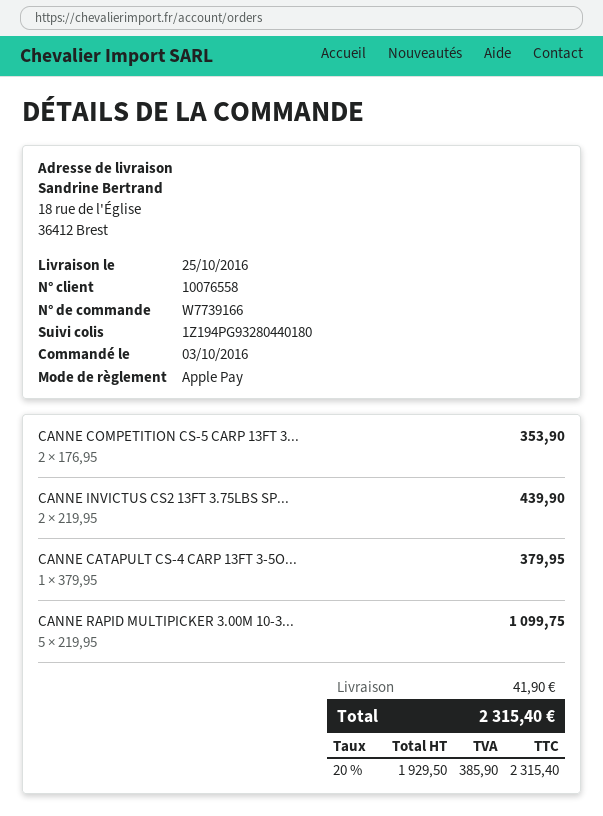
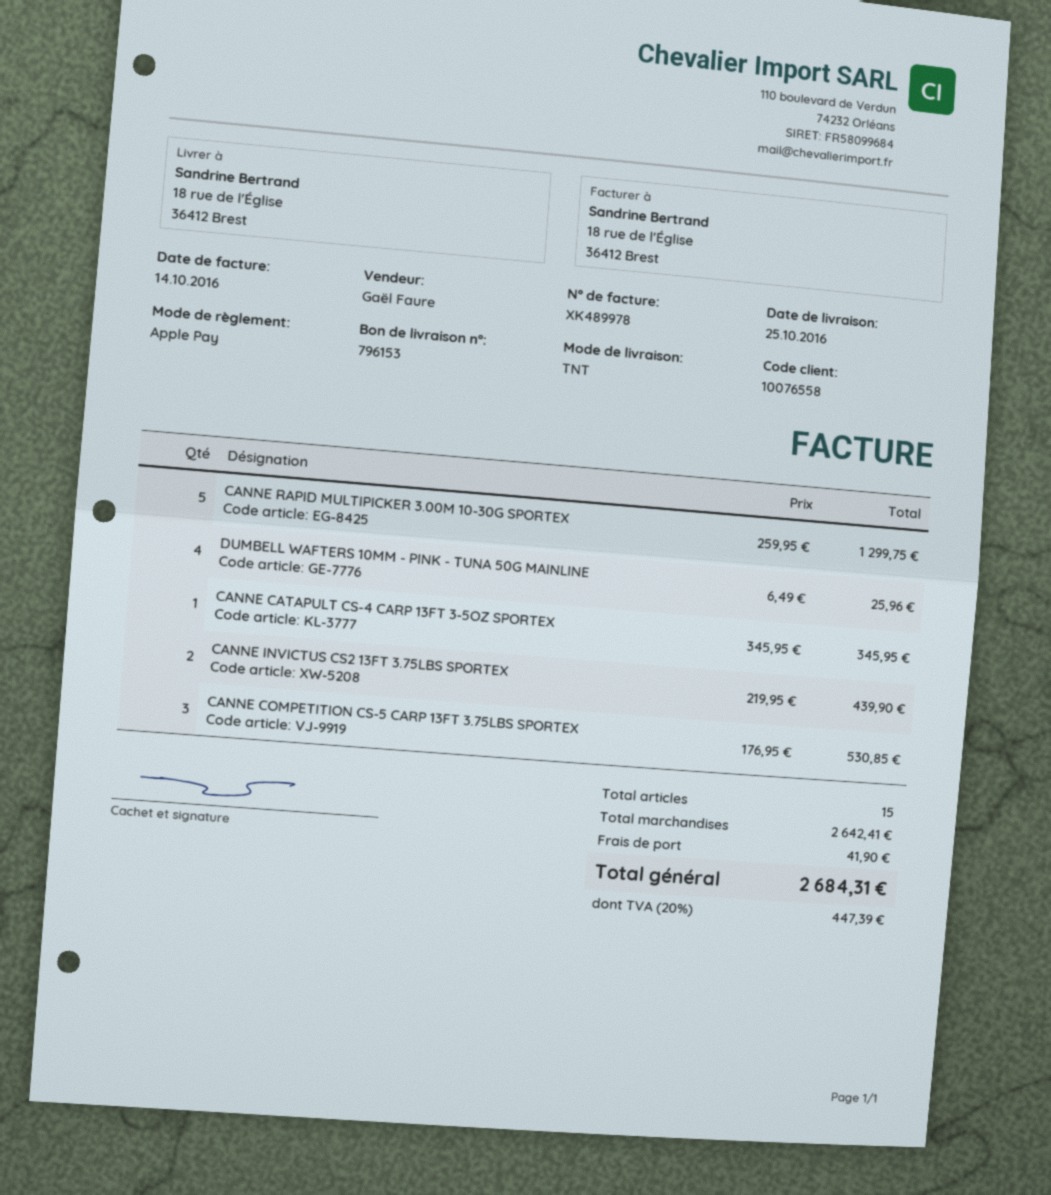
CANNE COMPETITION CS-5 CARP 13FT 3...: 2 x 176.95 = 353.90 -> 3 x 176.95 = 530.85
CANNE CATAPULT CS-4 CARP 13FT 3-5O...: 1 x 379.95 = 379.95 -> 1 x 345.95 = 345.95
CANNE RAPID MULTIPICKER 3.00M 10-3...: 5 x 219.95 = 1099.75 -> 5 x 259.95 = 1299.75
DUMBELL WAFTERS 10MM - PINK - TUNA 50G MAINLINE: none -> 4 x 6.49 = 25.96
tax: 20% = 385.90 -> 20% = 447.39
total: 2315.40 -> 2684.31

